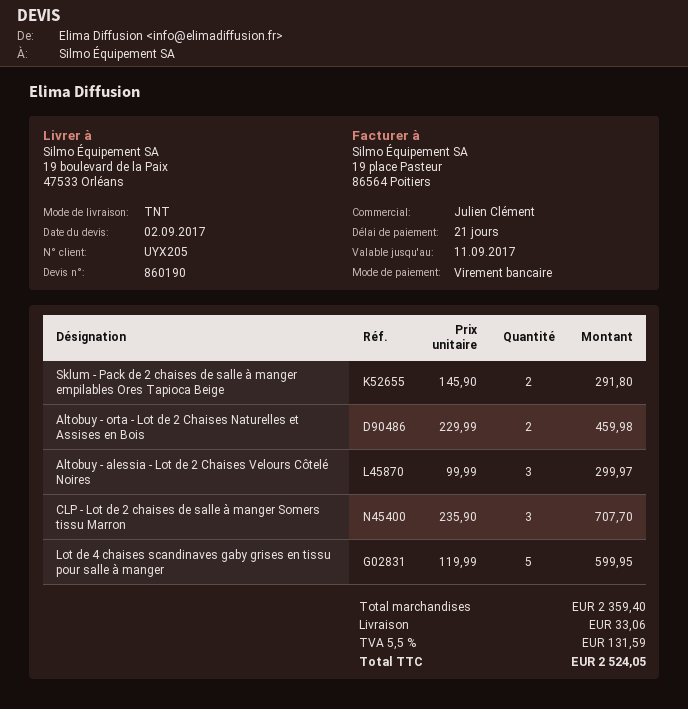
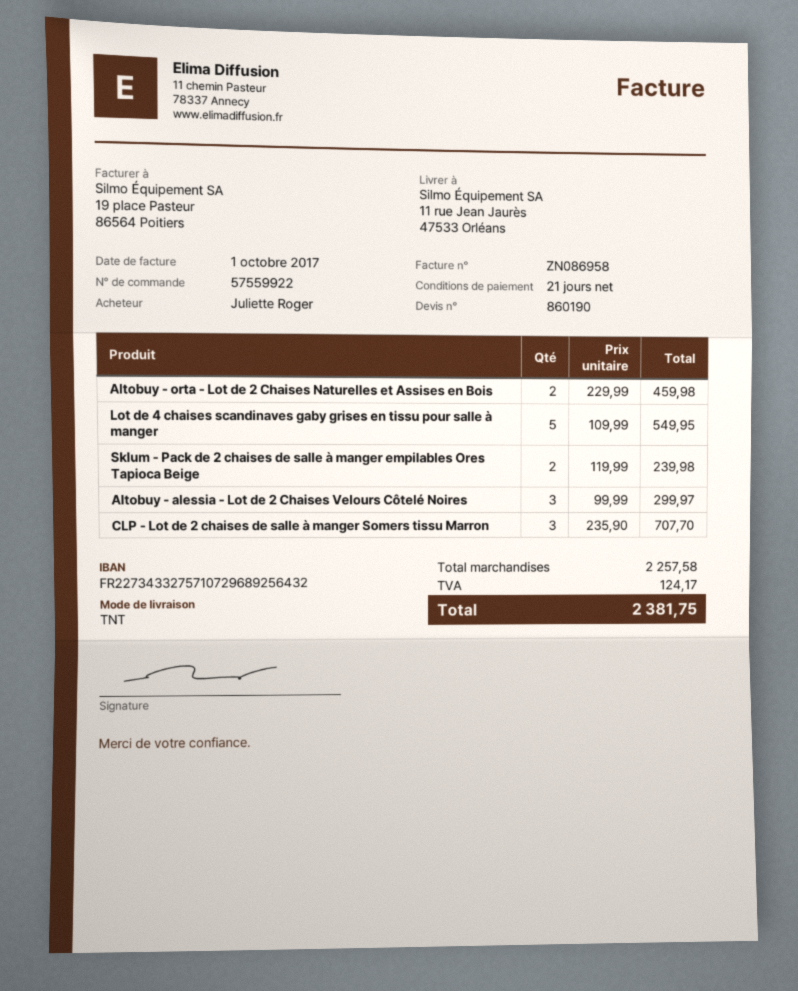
ship to: 19 boulevard de la Paix, 47533 Orléans -> 11 rue Jean Jaurès, 47533 Orléans
Sklum - Pack de 2 chaises de salle à manger empilables Ores Tapioca Beige: 2 x 145.90 = 291.80 -> 2 x 119.99 = 239.98
Lot de 4 chaises scandinaves gaby grises en tissu pour salle à manger: 5 x 119.99 = 599.95 -> 5 x 109.99 = 549.95
subtotal: 2359.40 -> 2257.58
shipping: 33.06 -> none
tax: 131.59 -> 124.17
total: 2524.05 -> 2381.75

